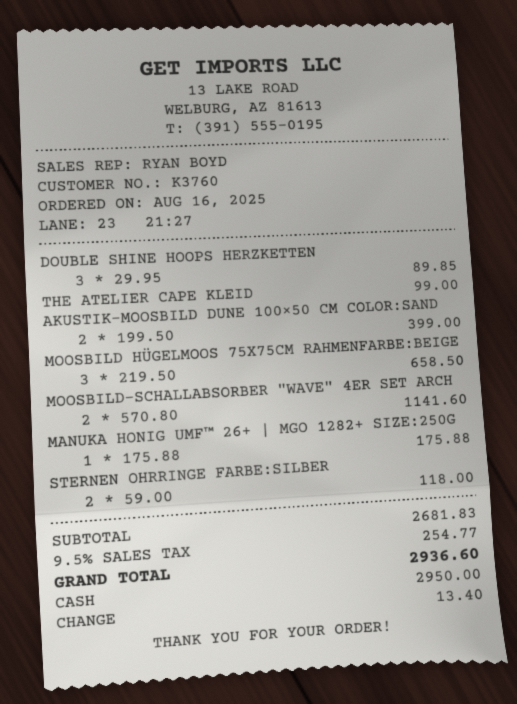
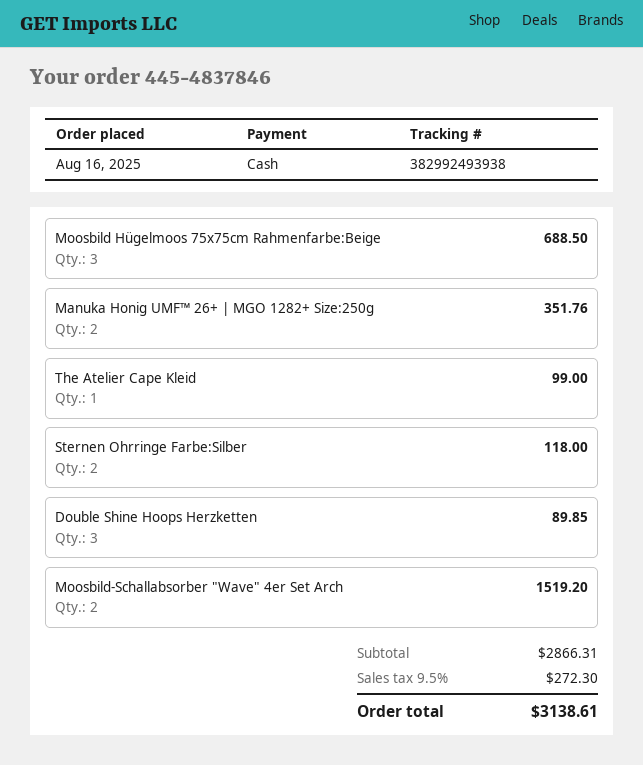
AKUSTIK-MOOSBILD DUNE 100×50 CM COLOR:SAND: 2 for 399.00 -> none
MOOSBILD HÜGELMOOS 75X75CM RAHMENFARBE:BEIGE: 3 for 658.50 -> 3 for 688.50
MOOSBILD-SCHALLABSORBER "WAVE" 4ER SET ARCH: 2 for 1141.60 -> 2 for 1519.20
MANUKA HONIG UMF™ 26+ | MGO 1282+ SIZE:250G: 1 for 175.88 -> 2 for 351.76
subtotal: 2681.83 -> 2866.31
tax: 9.5% = 254.77 -> 9.5% = 272.30
total: 2936.60 -> 3138.61

